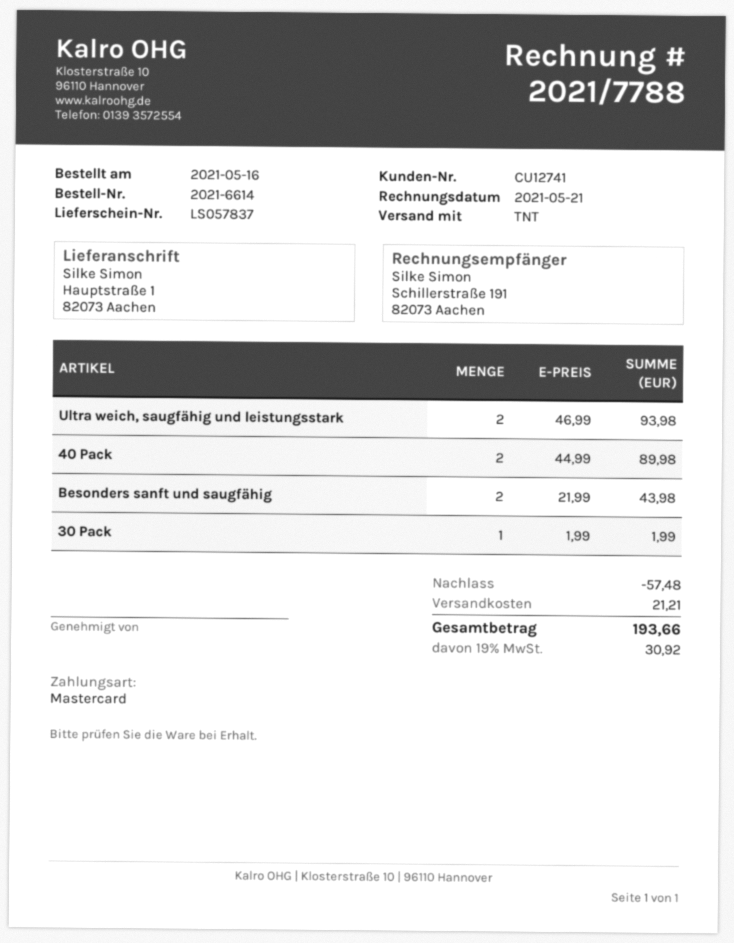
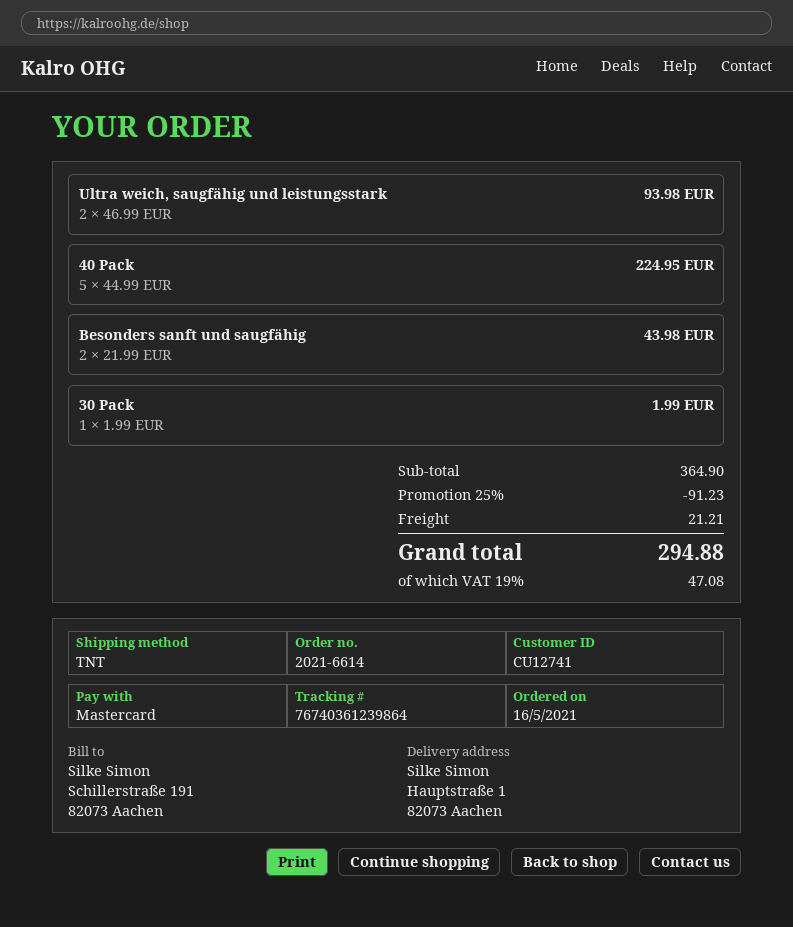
40 Pack: 2 x 44.99 = 89.98 -> 5 x 44.99 = 224.95
discount: 57.48 -> 91.23
tax: 19% = 30.92 -> 19% = 47.08
total: 193.66 -> 294.88

